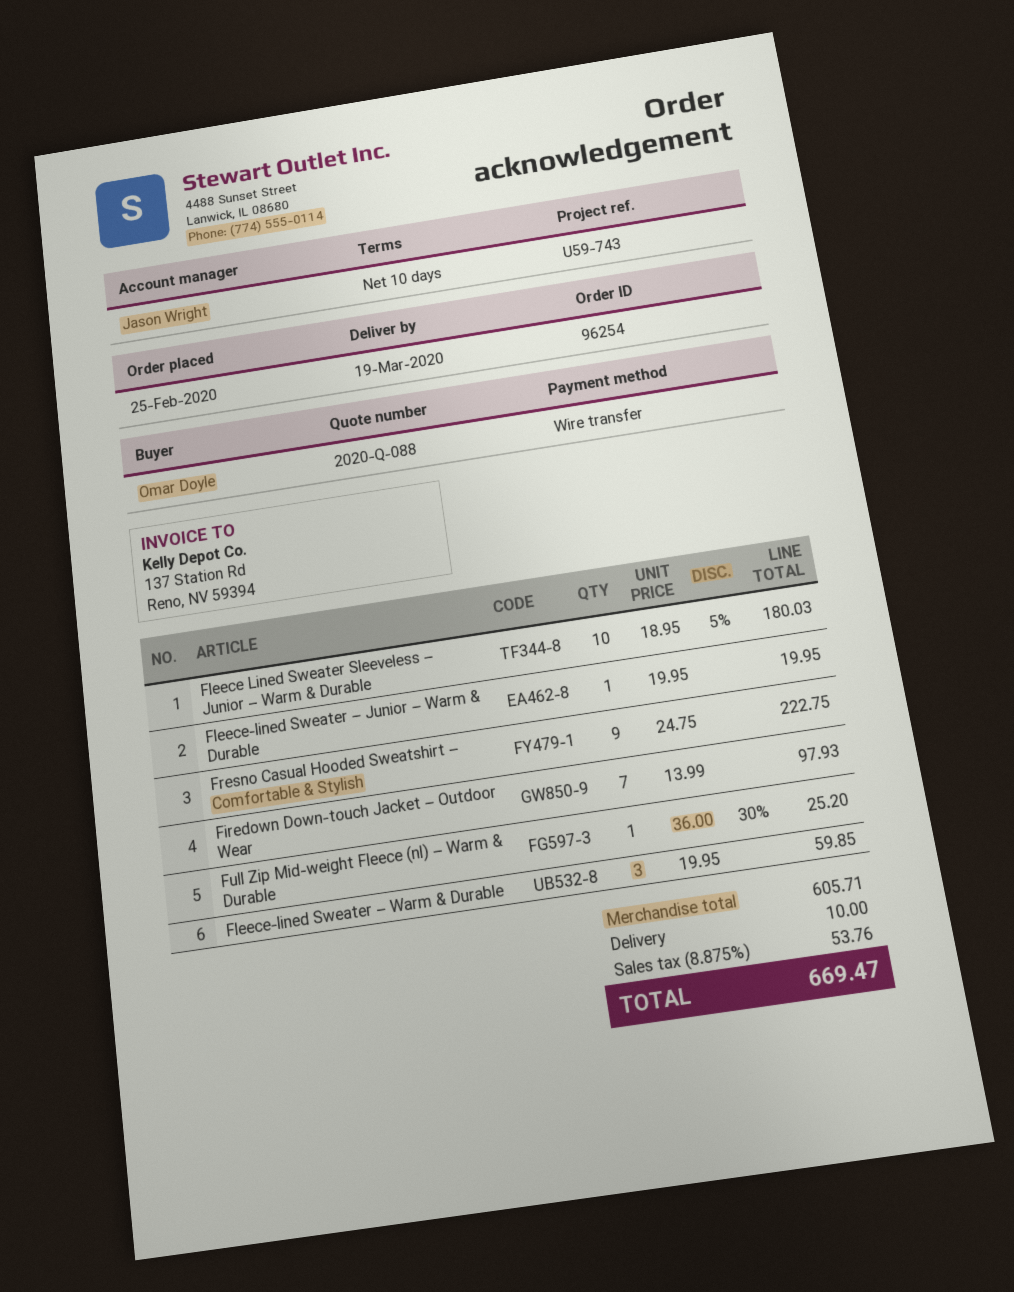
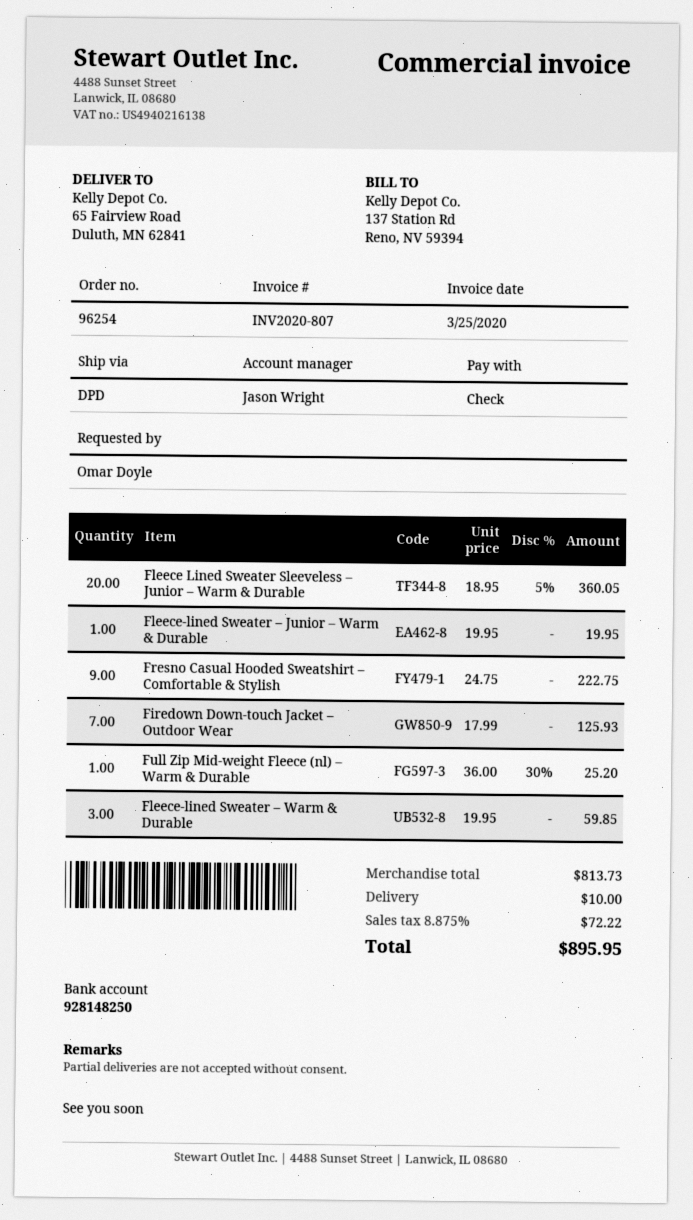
payment method: bank transfer -> cheque
Fleece Lined Sweater Sleeveless – Junior – Warm & Durable: 10 x 18.95 - 5% = 180.03 -> 20 x 18.95 - 5% = 360.05
Firedown Down-touch Jacket – Outdoor Wear: 7 x 13.99 = 97.93 -> 7 x 17.99 = 125.93
subtotal: 605.71 -> 813.73
tax: 8.875% = 53.76 -> 8.875% = 72.22
total: 669.47 -> 895.95

